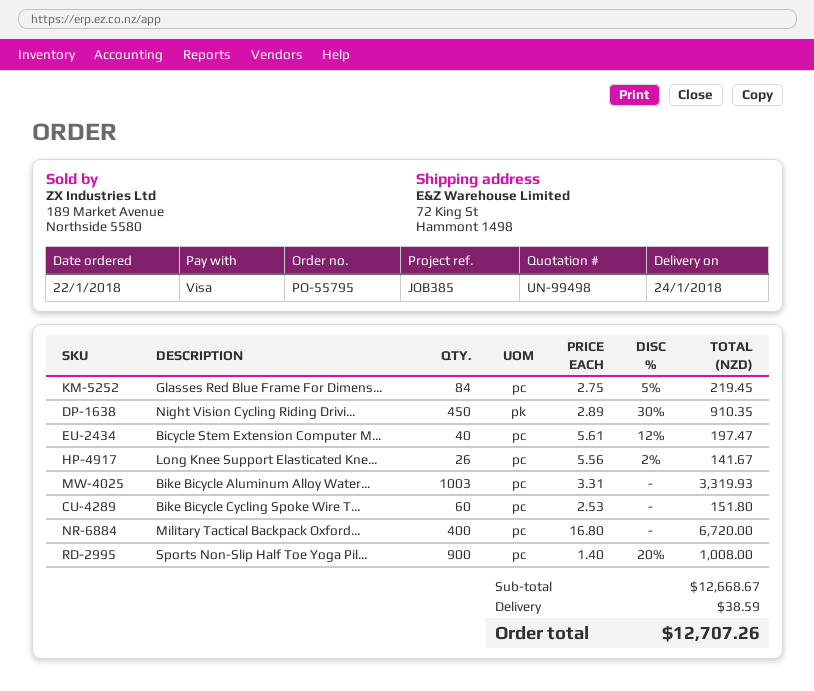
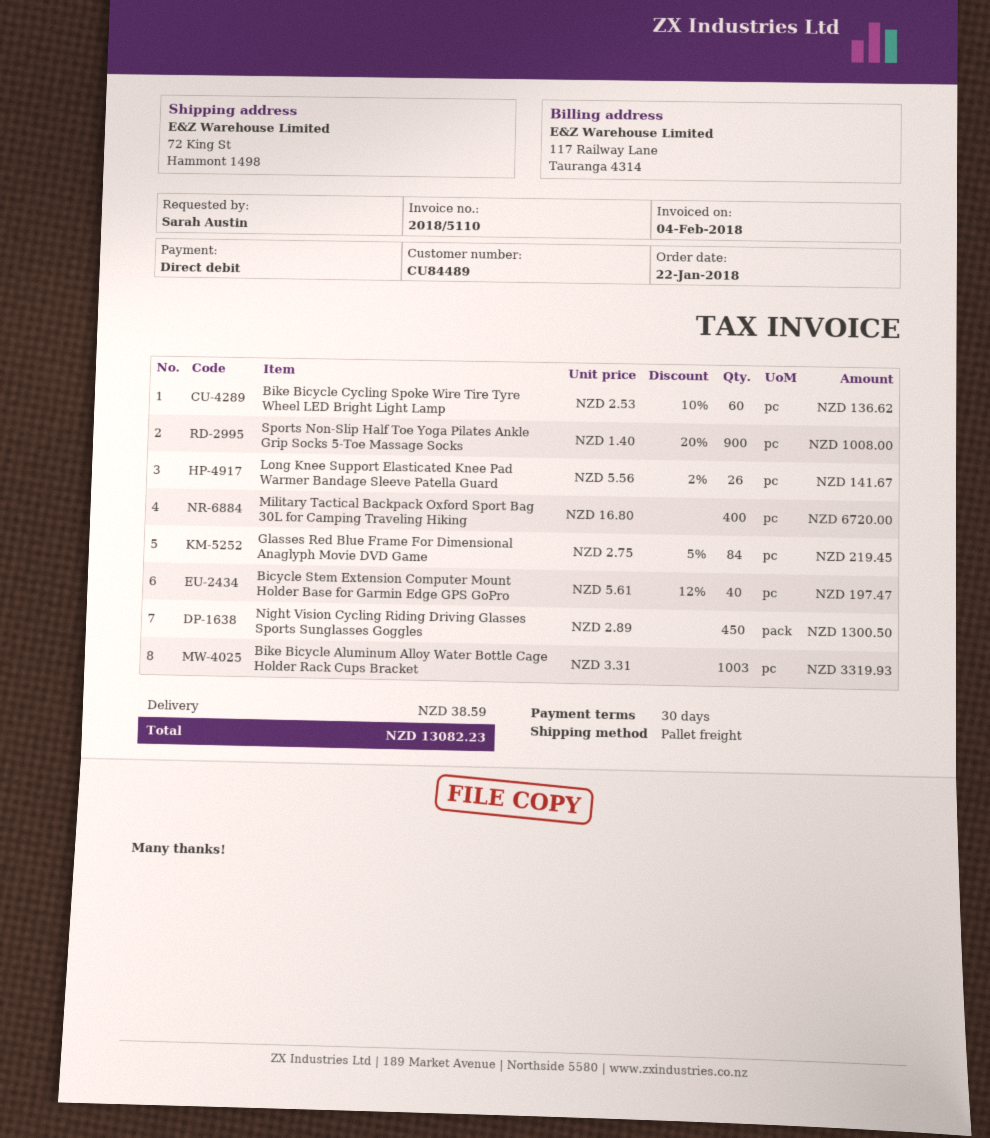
payment method: Visa -> direct debit
Night Vision Cycling Riding Drivi...: 450 x 2.89 - 30% = 910.35 -> 450 x 2.89 = 1300.50
Bike Bicycle Cycling Spoke Wire T...: 60 x 2.53 = 151.80 -> 60 x 2.53 - 10% = 136.62
total: 12707.26 -> 13082.23

